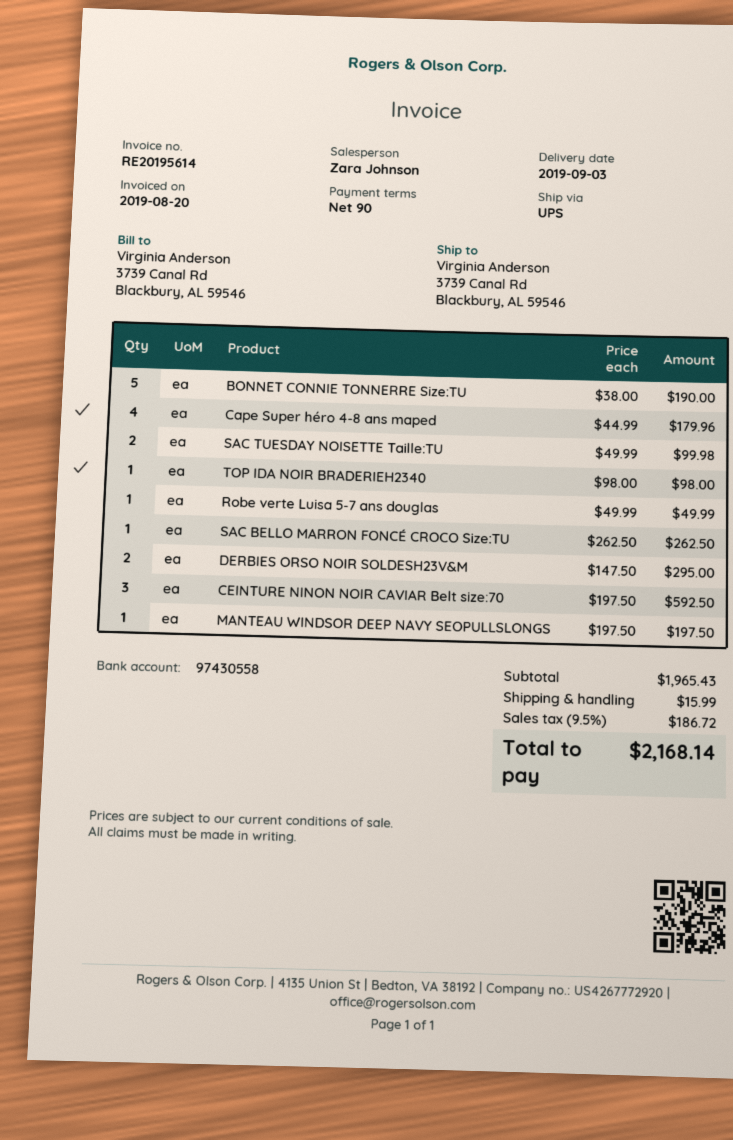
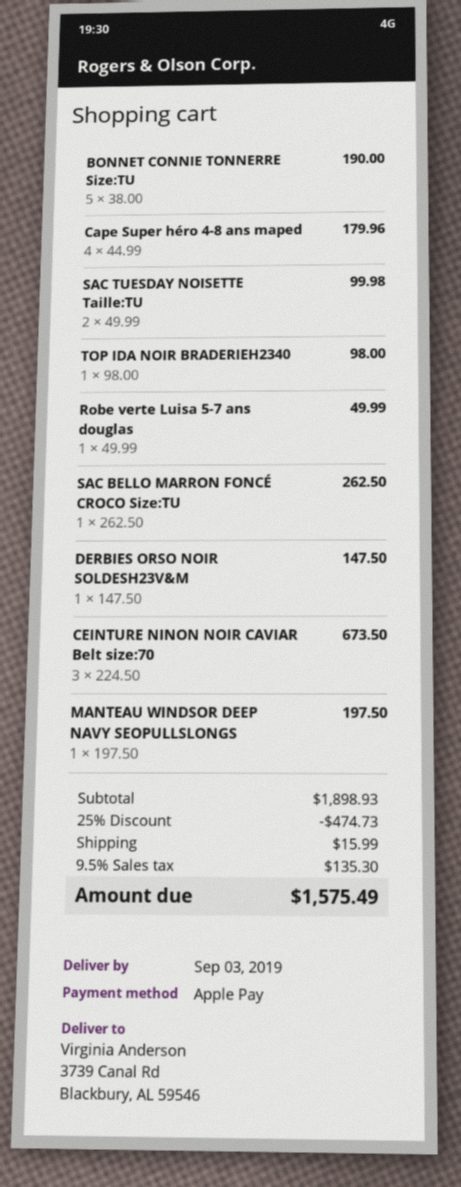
DERBIES ORSO NOIR SOLDESH23V&M: 2 x 147.50 = 295.00 -> 1 x 147.50 = 147.50
CEINTURE NINON NOIR CAVIAR Belt size:70: 3 x 197.50 = 592.50 -> 3 x 224.50 = 673.50
subtotal: 1965.43 -> 1898.93
discount: none -> 25% = 474.73
tax: 9.5% = 186.72 -> 9.5% = 135.30
total: 2168.14 -> 1575.49

